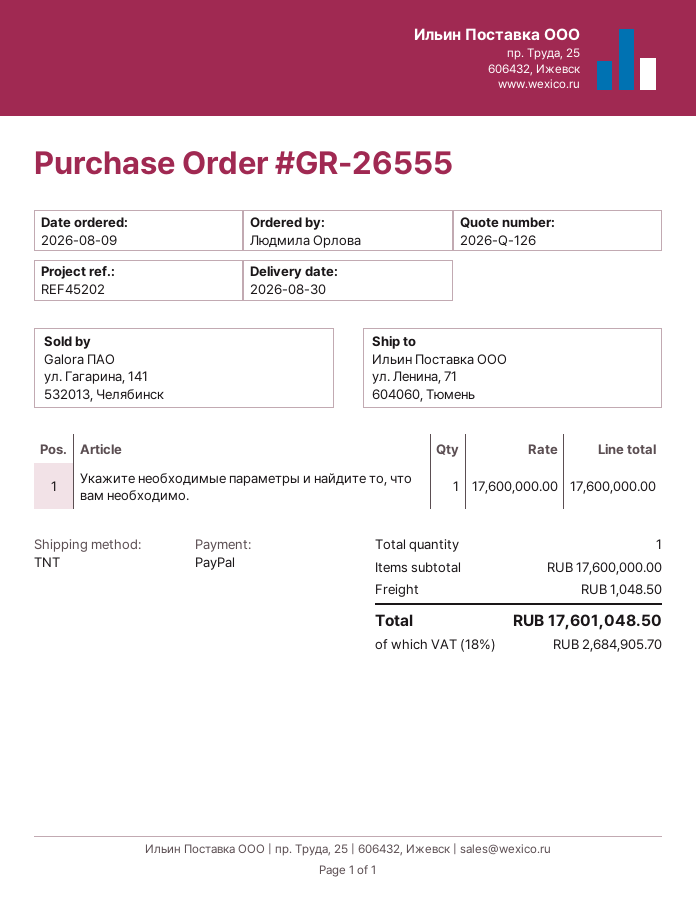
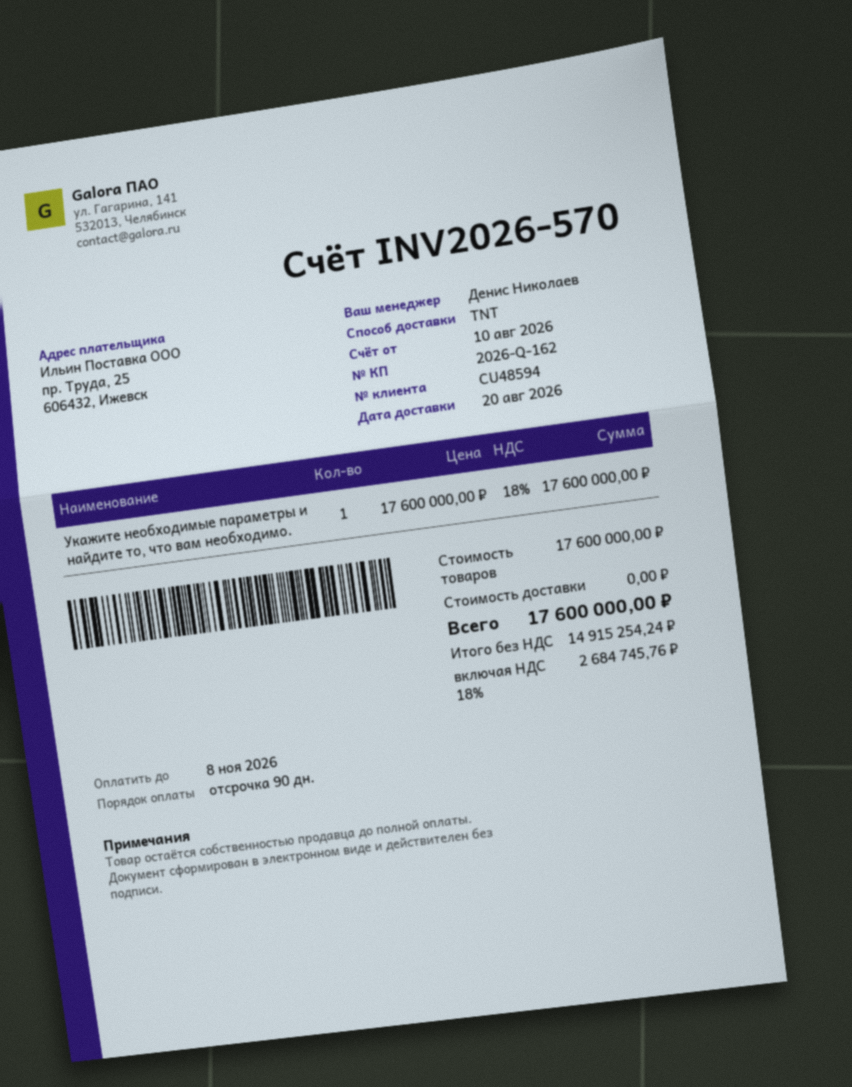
quote number: 2026-Q-126 -> 2026-Q-162
delivery date: 2026-08-30 -> 2026-08-20
shipping: 1048.50 -> 0.00
tax: 18% = 2684905.70 -> 18% = 2684745.76
total: 17601048.50 -> 17600000.00

